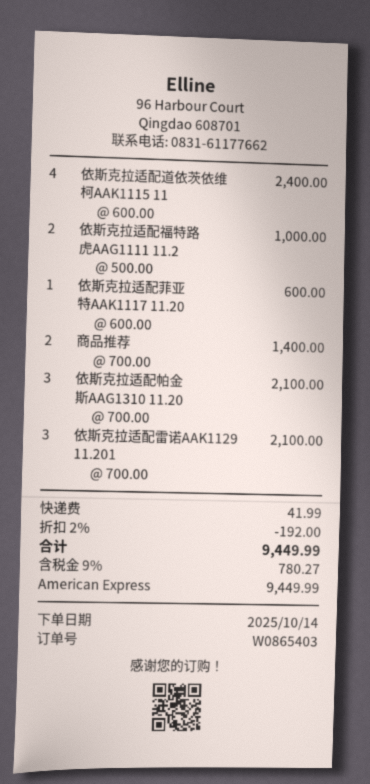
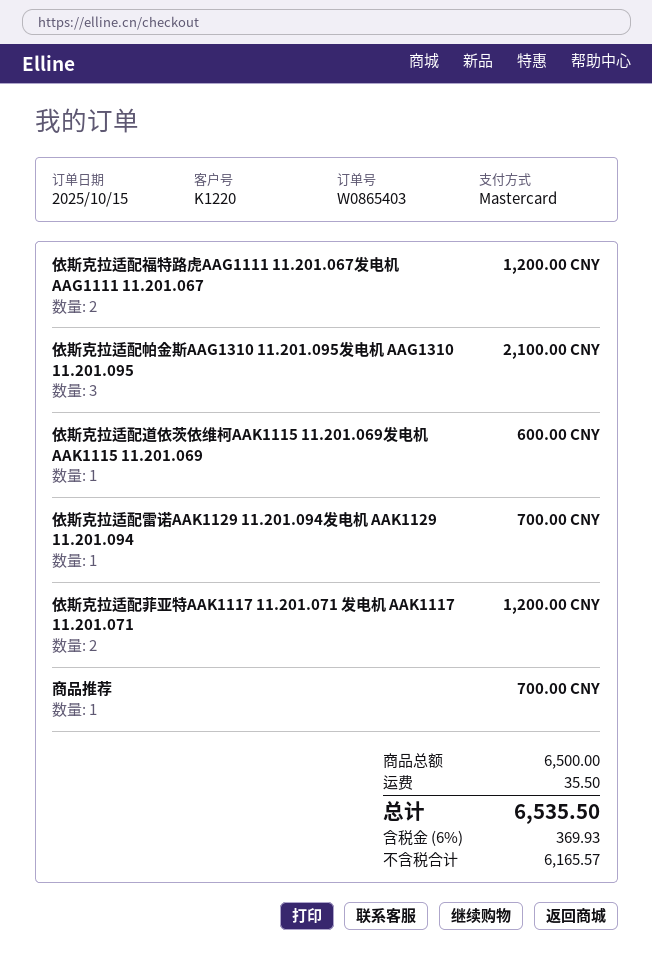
order date: 2025-10-14 -> 2025-10-15
payment method: American Express -> Mastercard
依斯克拉适配道依茨依维柯AAK1115 11: 4 for 2400.00 -> 1 for 600.00
依斯克拉适配福特路虎AAG1111 11.2: 2 for 1000.00 -> 2 for 1200.00
依斯克拉适配菲亚特AAK1117 11.20: 1 for 600.00 -> 2 for 1200.00
商品推荐: 2 for 1400.00 -> 1 for 700.00
依斯克拉适配雷诺AAK1129 11.201: 3 for 2100.00 -> 1 for 700.00
discount: 2% = 192.00 -> none
shipping: 41.99 -> 35.50
tax: 9% = 780.27 -> 6% = 369.93
total: 9449.99 -> 6535.50

